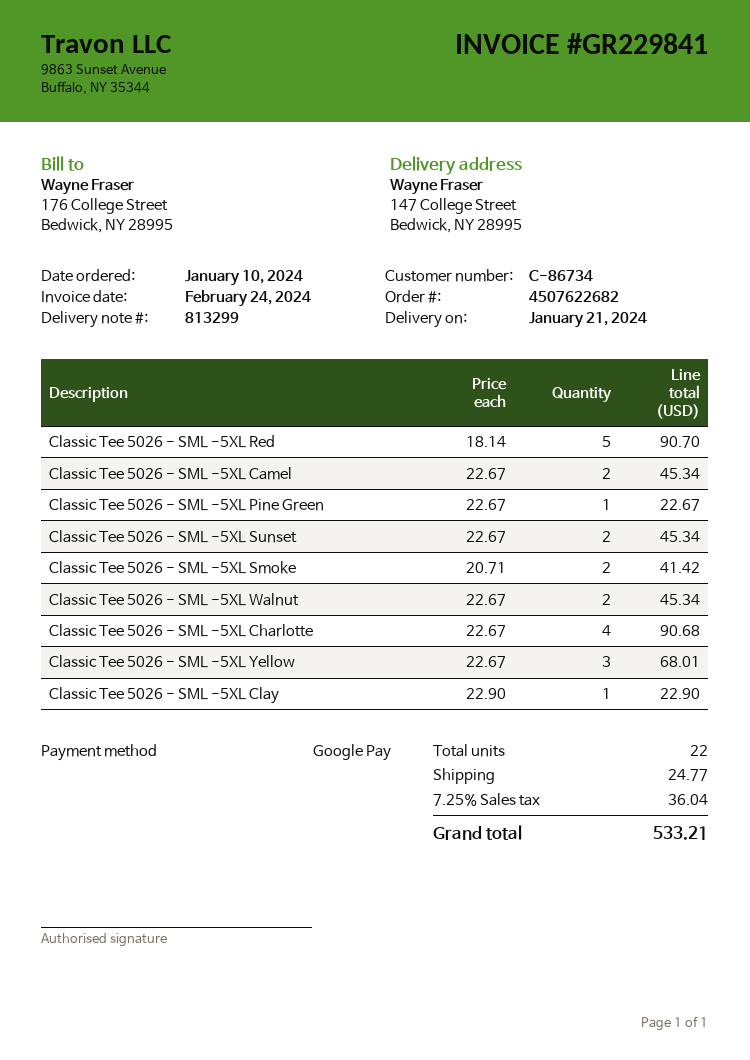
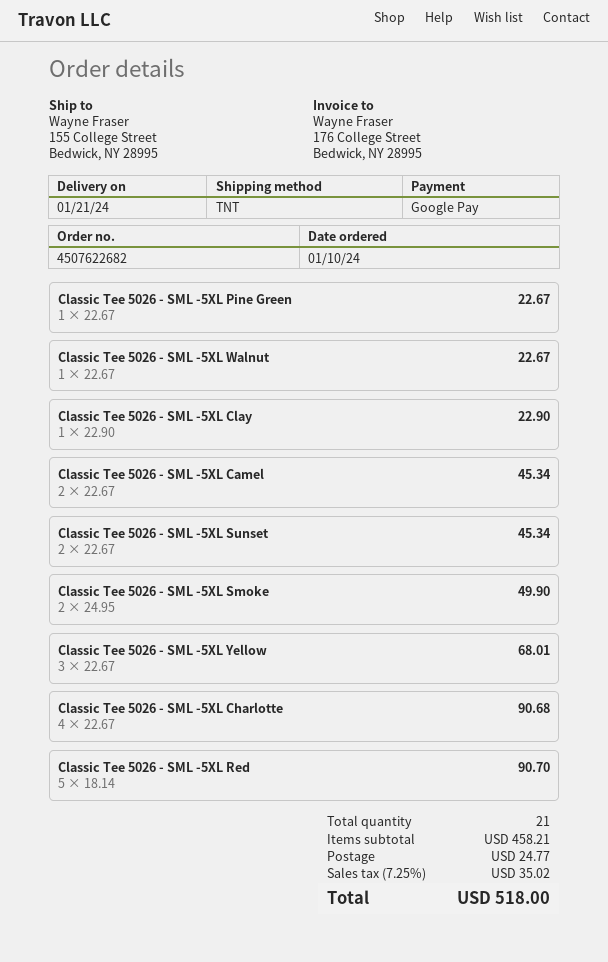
ship to: 147 College Street, Bedwick, NY 28995 -> 155 College Street, Bedwick, NY 28995
Classic Tee 5026 - SML -5XL Smoke: 2 x 20.71 = 41.42 -> 2 x 24.95 = 49.90
Classic Tee 5026 - SML -5XL Walnut: 2 x 22.67 = 45.34 -> 1 x 22.67 = 22.67
total quantity: 22 -> 21
tax: 7.25% = 36.04 -> 7.25% = 35.02
total: 533.21 -> 518.00

